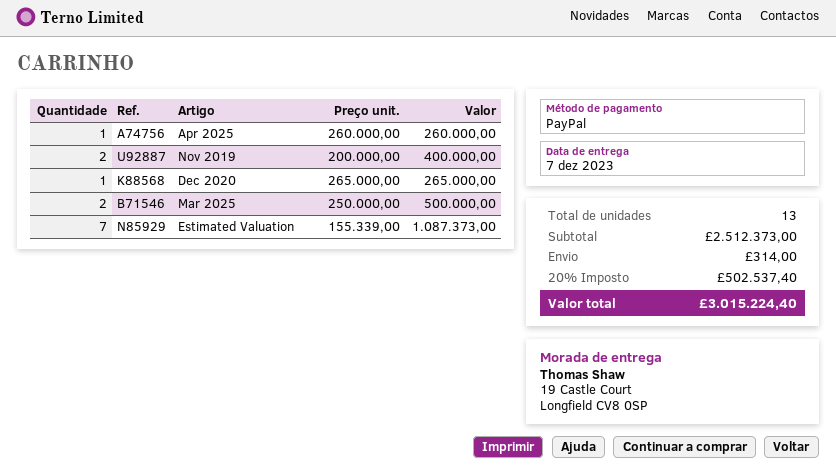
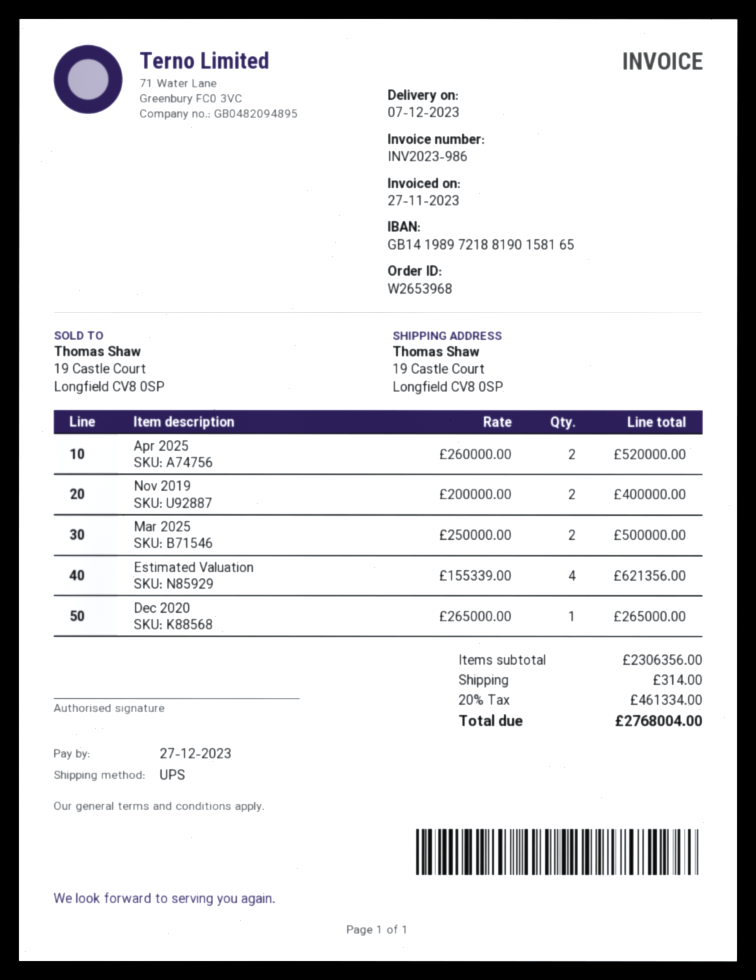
Apr 2025: 1 x 260000.00 = 260000.00 -> 2 x 260000.00 = 520000.00
Estimated Valuation: 7 x 155339.00 = 1087373.00 -> 4 x 155339.00 = 621356.00
subtotal: 2512373.00 -> 2306356.00
tax: 20% = 502537.40 -> 20% = 461334.00
total: 3015224.40 -> 2768004.00

